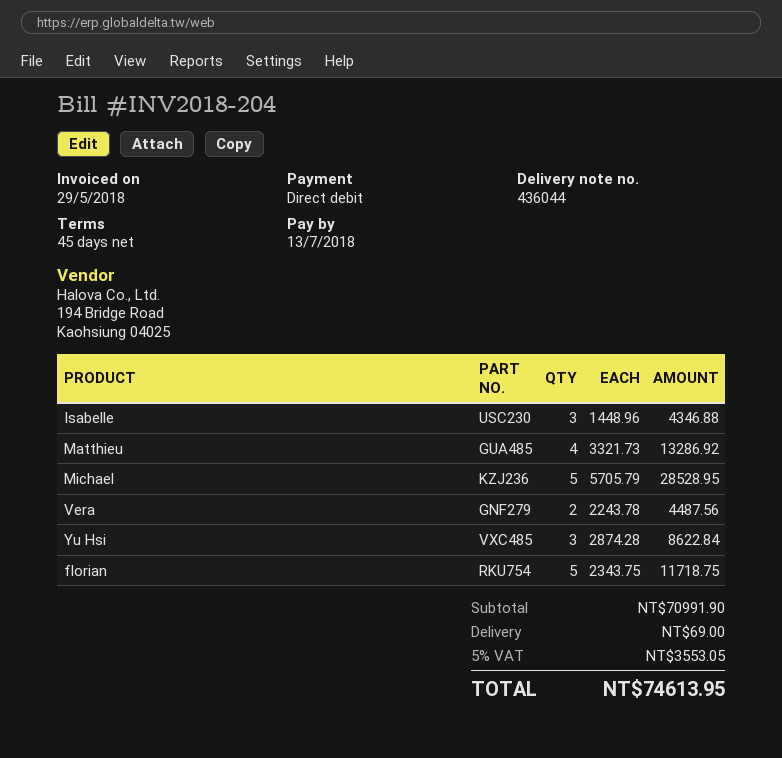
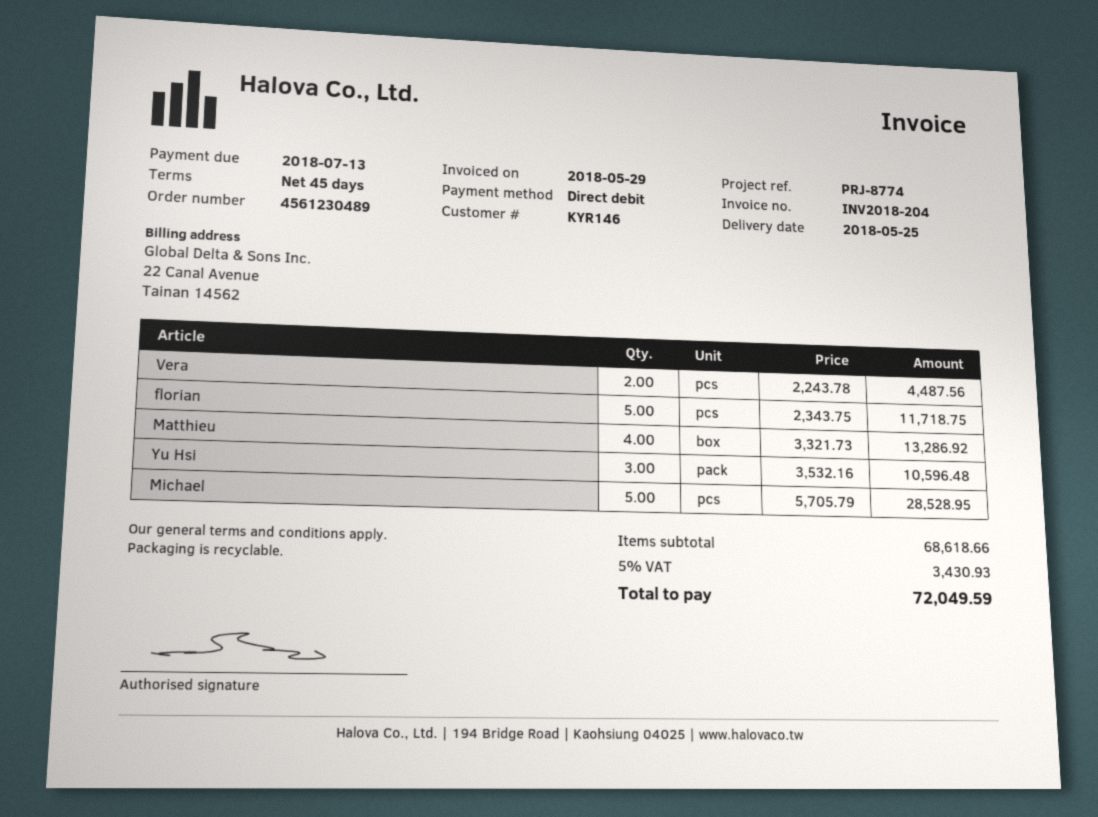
Isabelle: 3 x 1448.96 = 4346.88 -> none
Yu Hsi: 3 x 2874.28 = 8622.84 -> 3 x 3532.16 = 10596.48
subtotal: 70991.90 -> 68618.66
shipping: 69.00 -> none
tax: 5% = 3553.05 -> 5% = 3430.93
total: 74613.95 -> 72049.59

